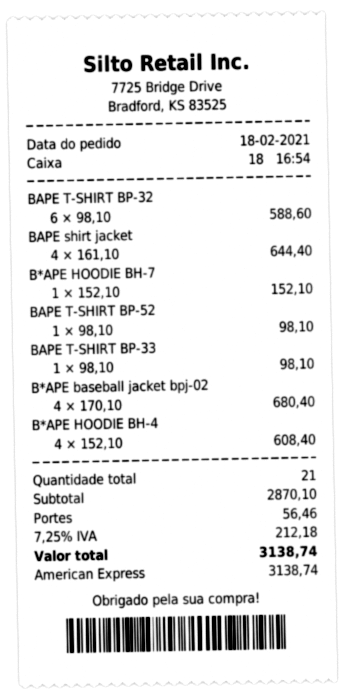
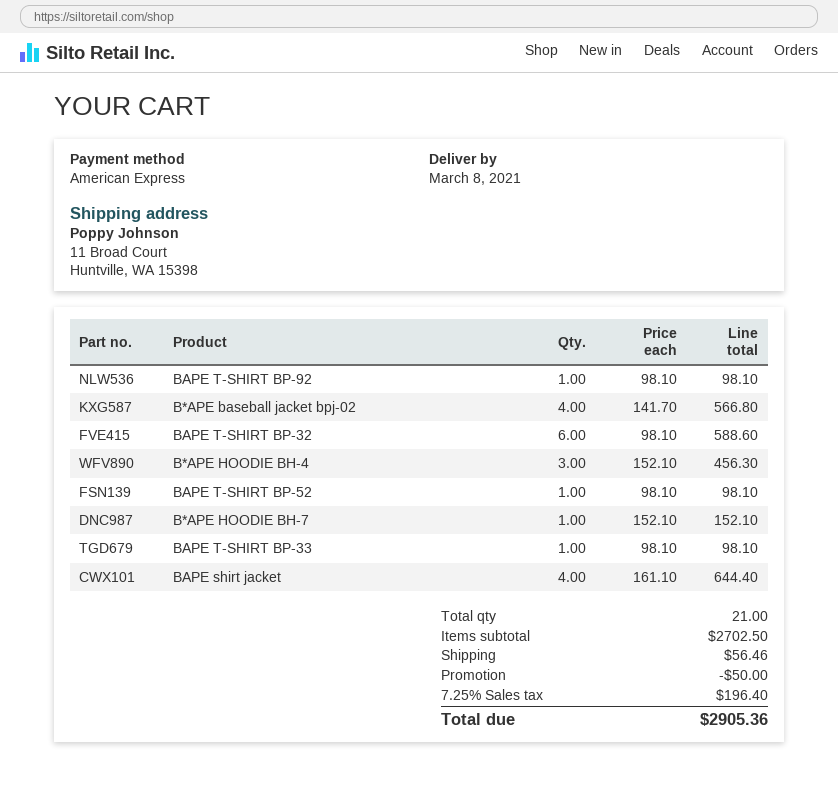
B*APE baseball jacket bpj-02: 4 x 170.10 = 680.40 -> 4 x 141.70 = 566.80
B*APE HOODIE BH-4: 4 x 152.10 = 608.40 -> 3 x 152.10 = 456.30
BAPE T-SHIRT BP-92: none -> 1 x 98.10 = 98.10
subtotal: 2870.10 -> 2702.50
discount: none -> 50.00
tax: 7.25% = 212.18 -> 7.25% = 196.40
total: 3138.74 -> 2905.36

